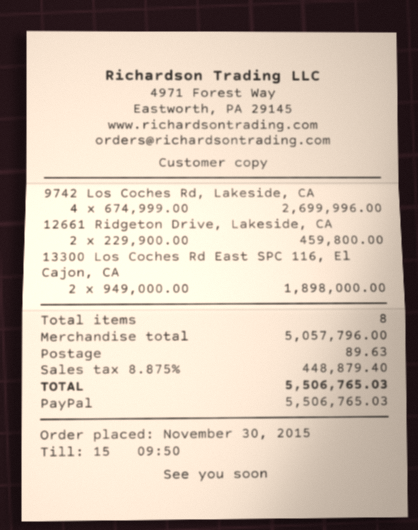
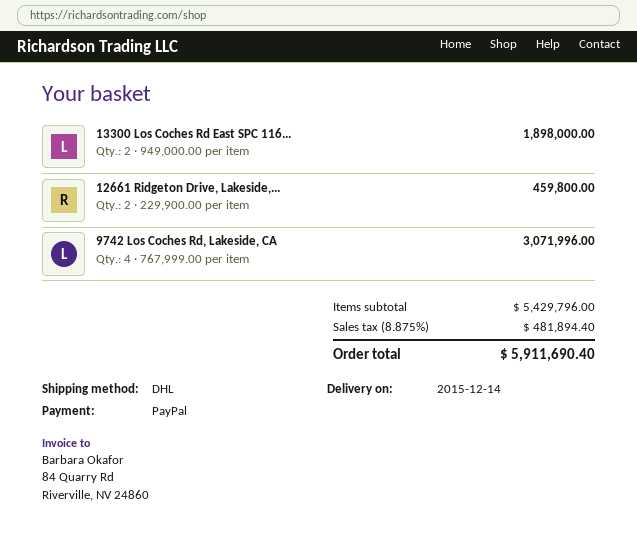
9742 Los Coches Rd, Lakeside, CA: 4 x 674999.00 = 2699996.00 -> 4 x 767999.00 = 3071996.00
subtotal: 5057796.00 -> 5429796.00
shipping: 89.63 -> none
tax: 8.875% = 448879.40 -> 8.875% = 481894.40
total: 5506765.03 -> 5911690.40

